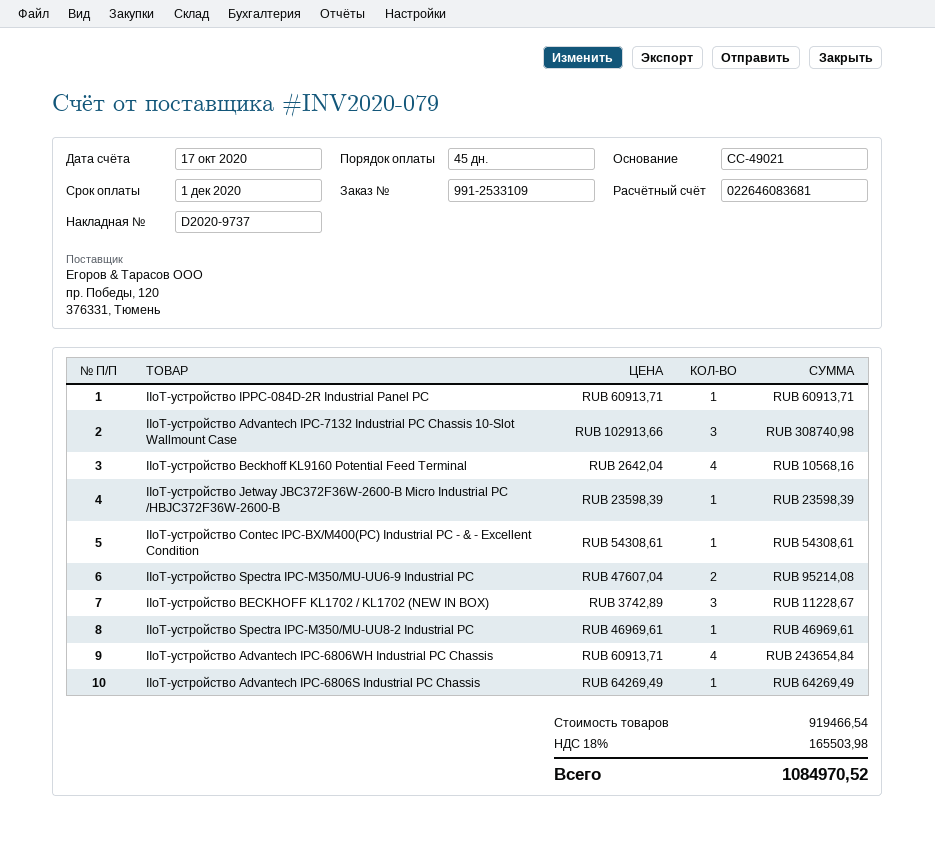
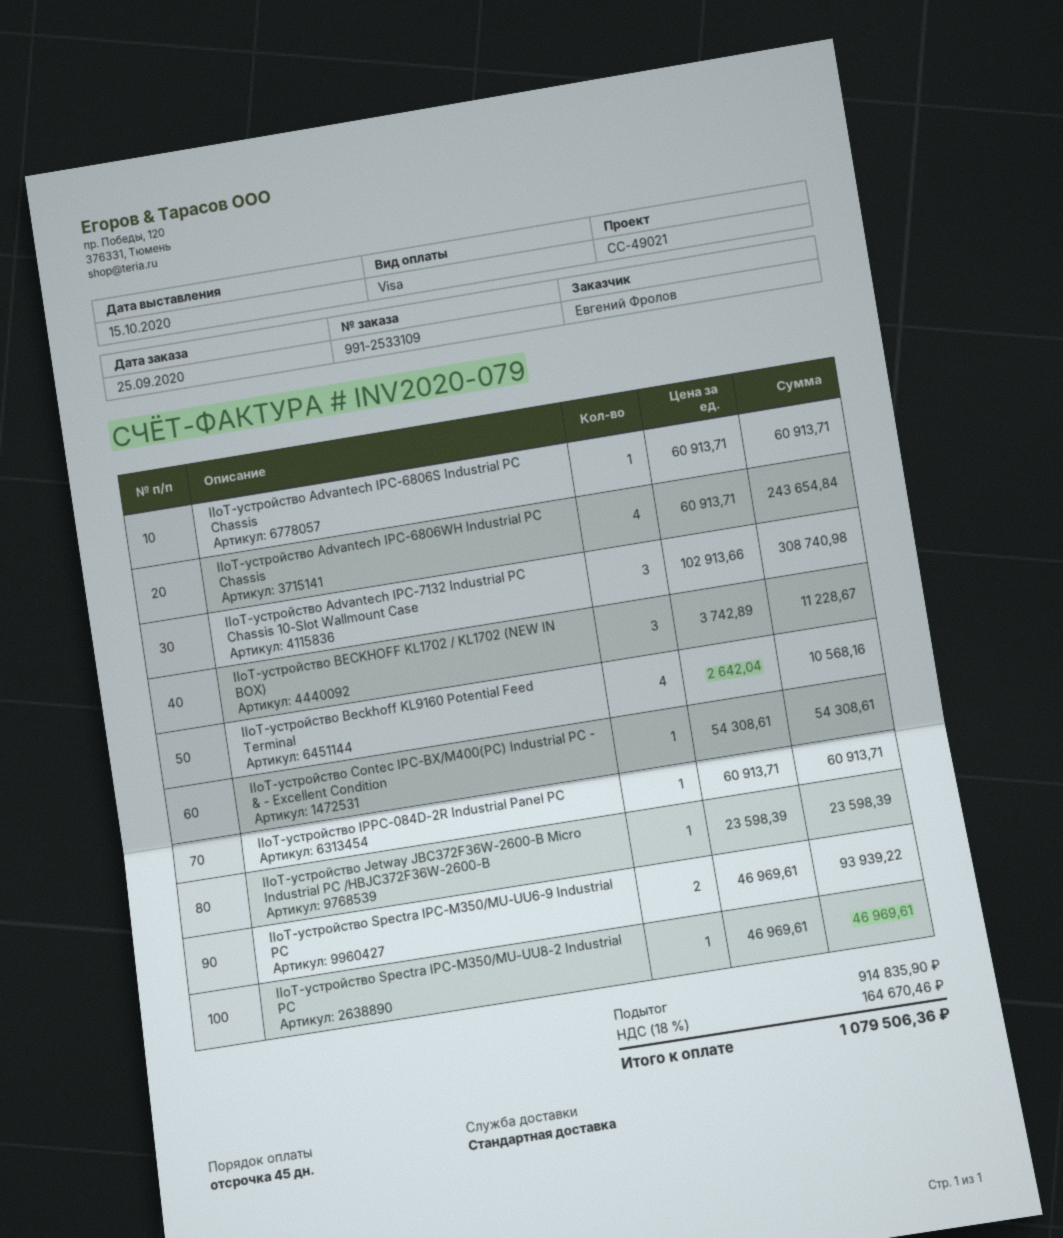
invoice date: 2020-10-17 -> 2020-10-15
IIoT-устройство Spectra IPC-M350/MU-UU6-9 Industrial PC: 2 x 47607.04 = 95214.08 -> 2 x 46969.61 = 93939.22
IIoT-устройство Advantech IPC-6806S Industrial PC Chassis: 1 x 64269.49 = 64269.49 -> 1 x 60913.71 = 60913.71
subtotal: 919466.54 -> 914835.90
tax: 18% = 165503.98 -> 18% = 164670.46
total: 1084970.52 -> 1079506.36

